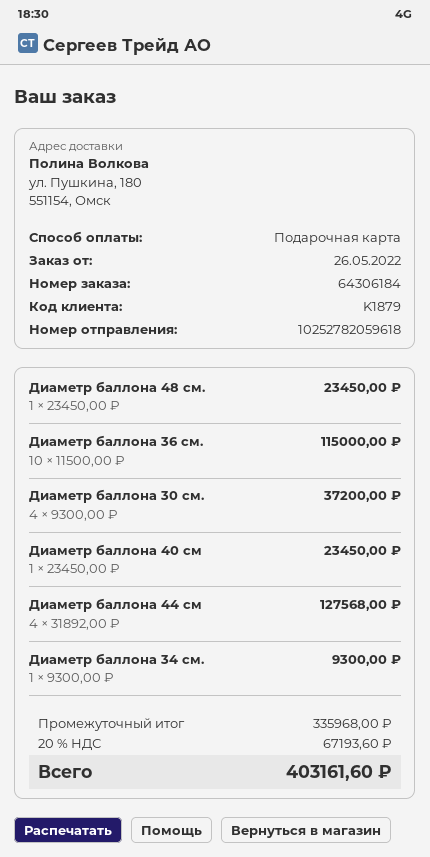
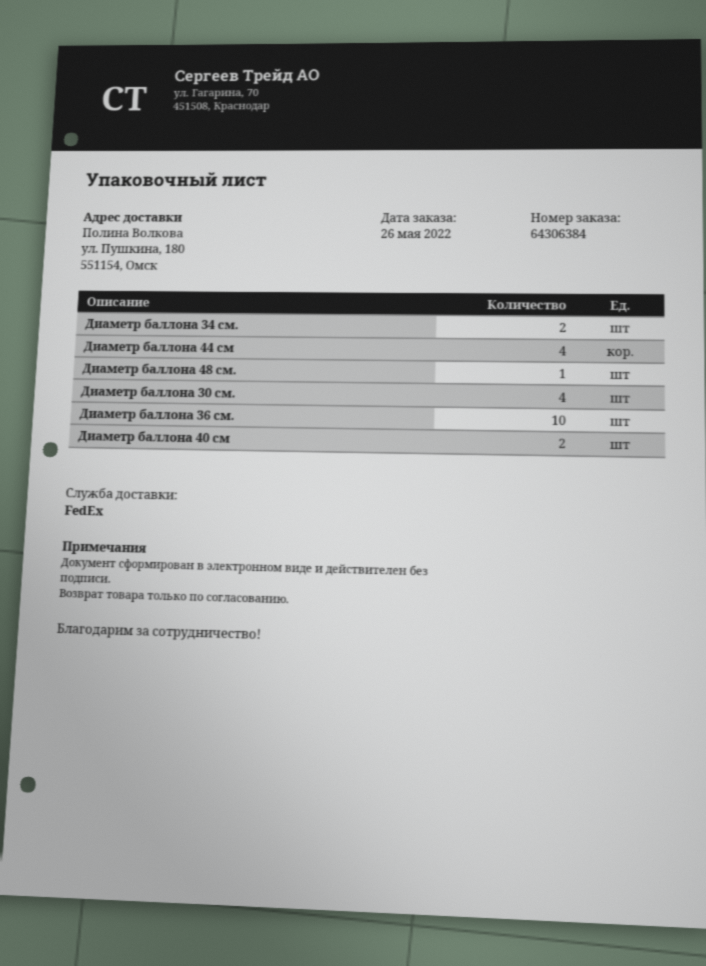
order number: 64306184 -> 64306384
Диаметр баллона 40 см: 1 -> 2
Диаметр баллона 34 см.: 1 -> 2

